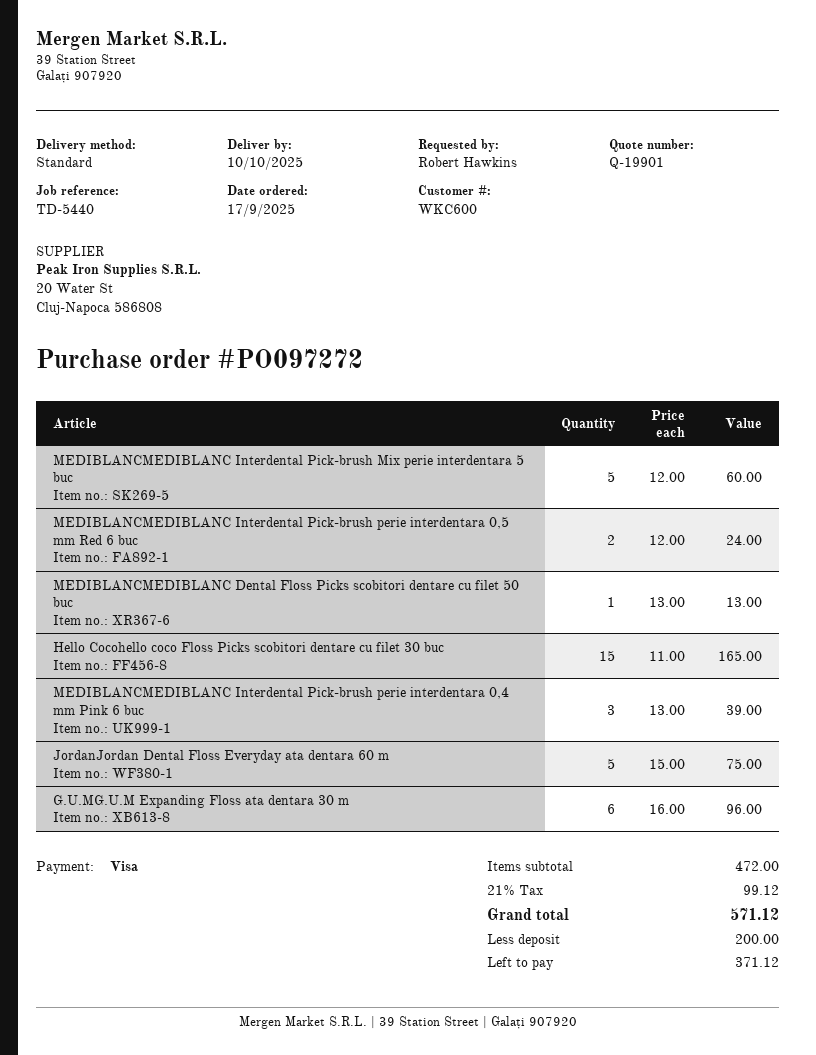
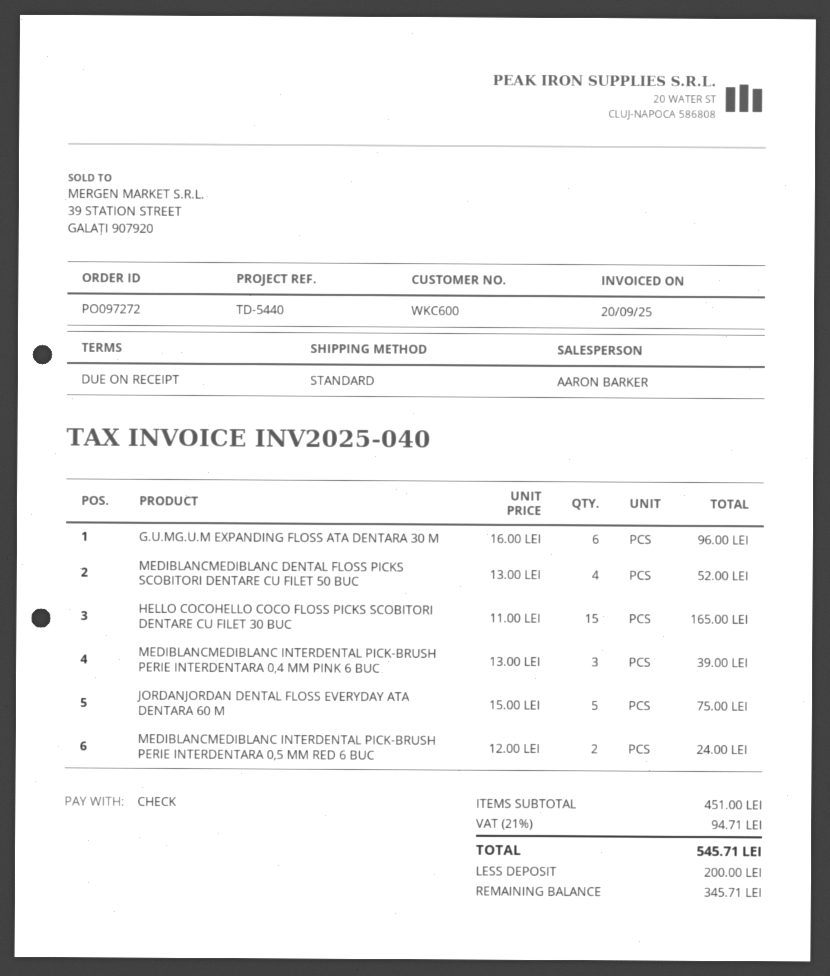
payment method: Visa -> cheque
MEDIBLANCMEDIBLANC Interdental Pick-brush Mix perie interdentara 5 buc: 5 x 12.00 = 60.00 -> none
MEDIBLANCMEDIBLANC Dental Floss Picks scobitori dentare cu filet 50 buc: 1 x 13.00 = 13.00 -> 4 x 13.00 = 52.00
subtotal: 472.00 -> 451.00
tax: 21% = 99.12 -> 21% = 94.71
total: 571.12 -> 545.71
balance: 371.12 -> 345.71

